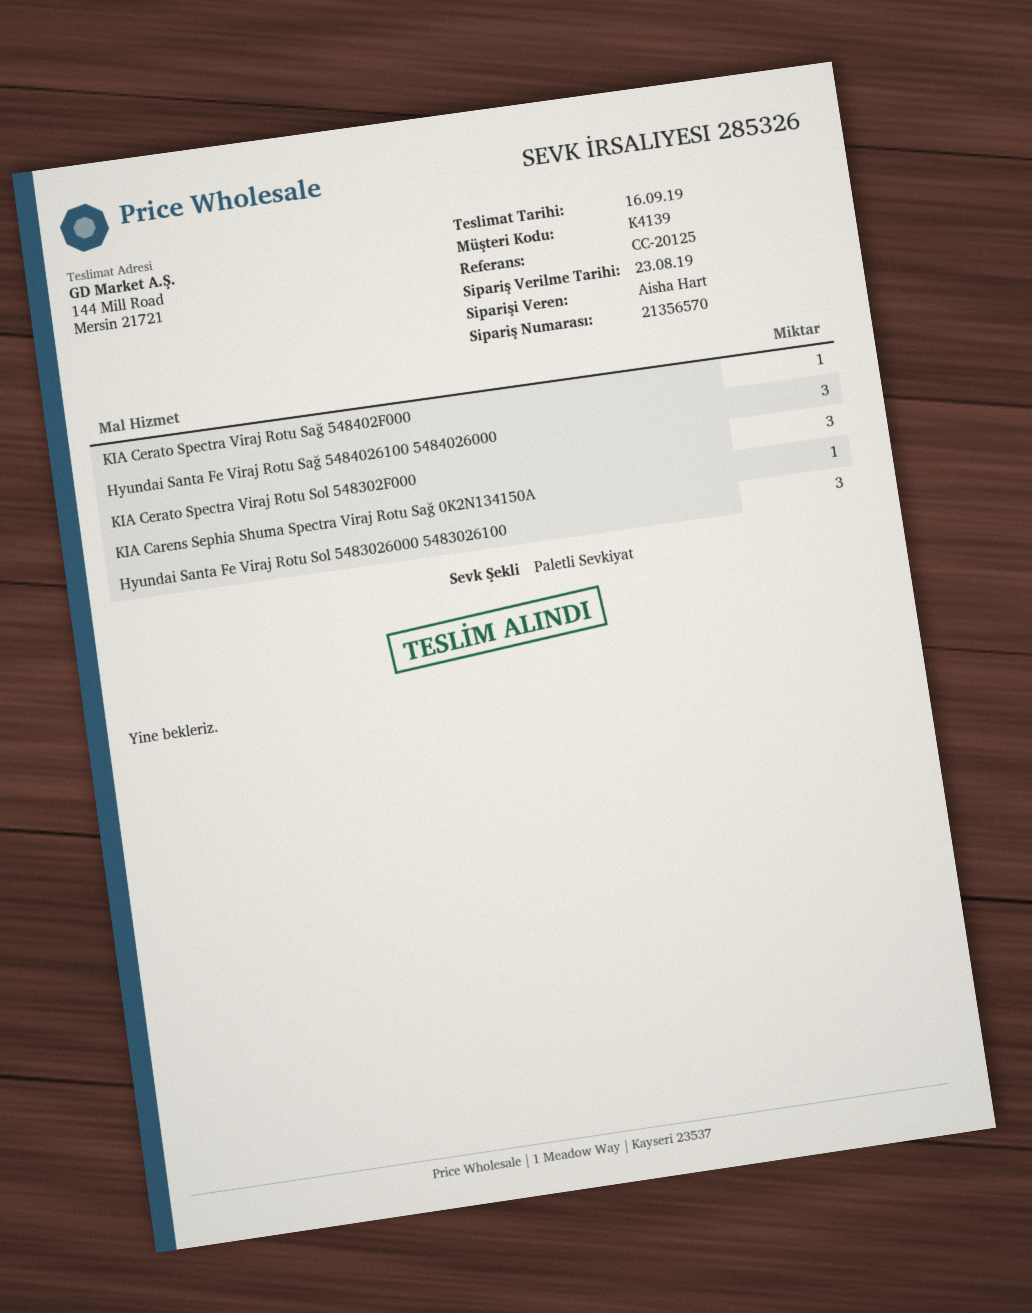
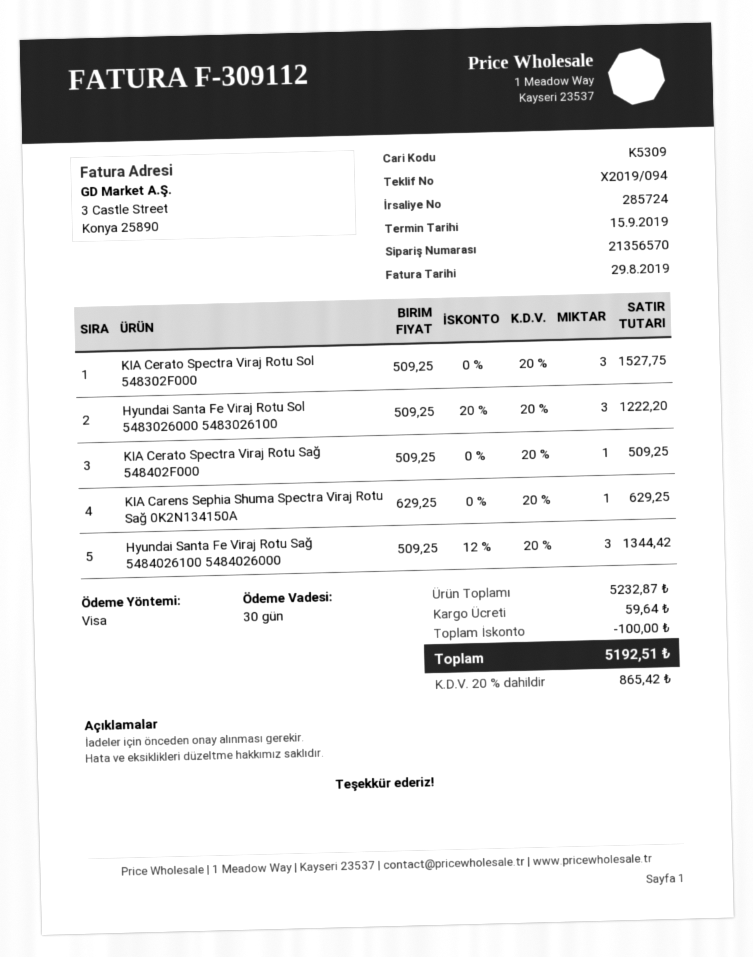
delivery note number: 285326 -> 285724
delivery date: 2019-09-16 -> 2019-09-15
customer number: K4139 -> K5309

